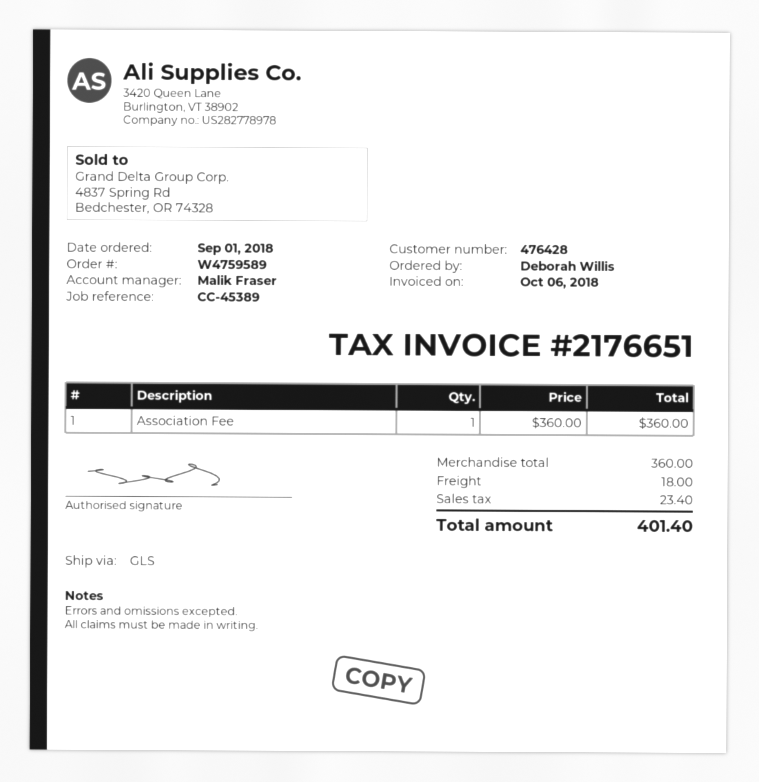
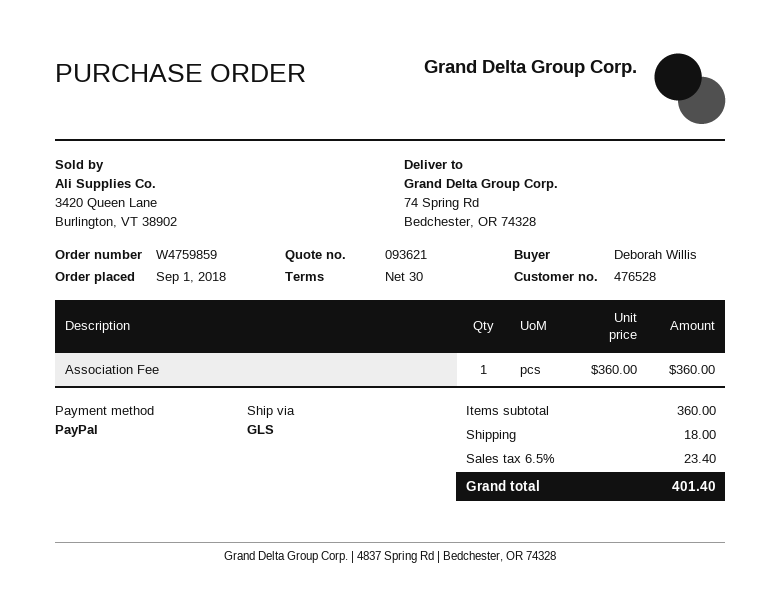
order number: W4759589 -> W4759859
customer number: 476428 -> 476528

